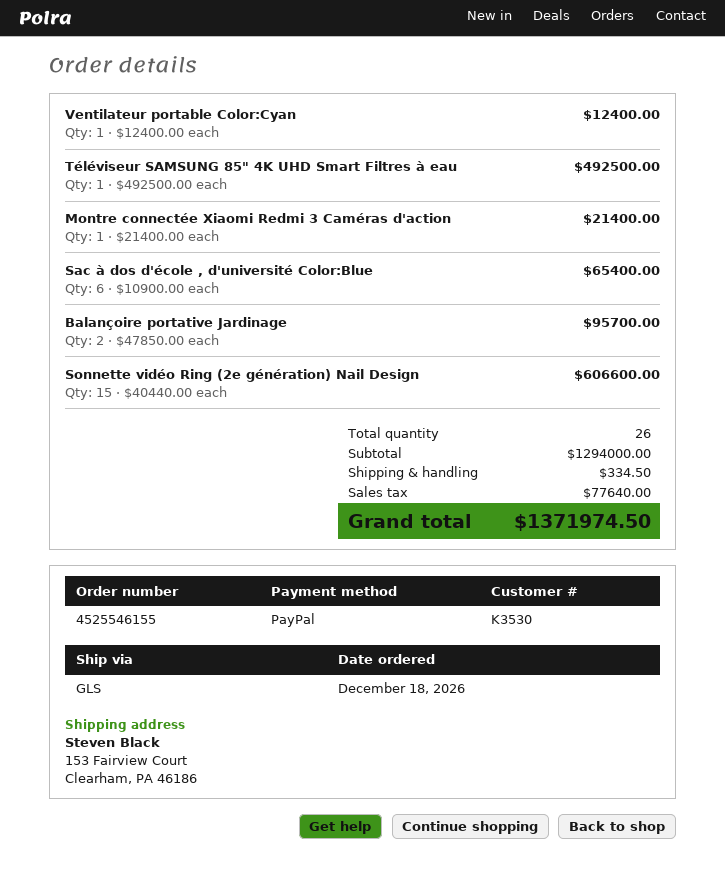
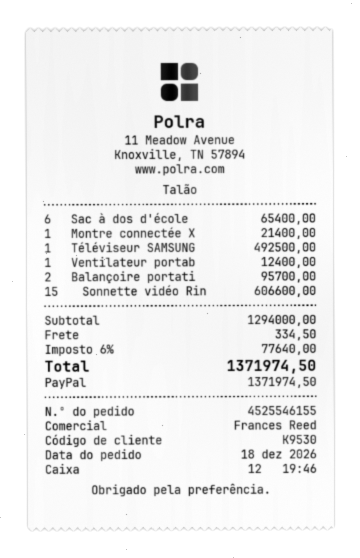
customer number: K3530 -> K9530

